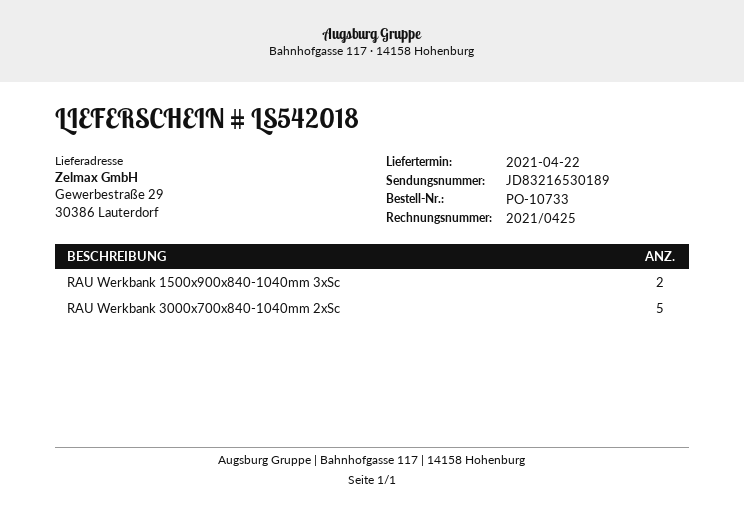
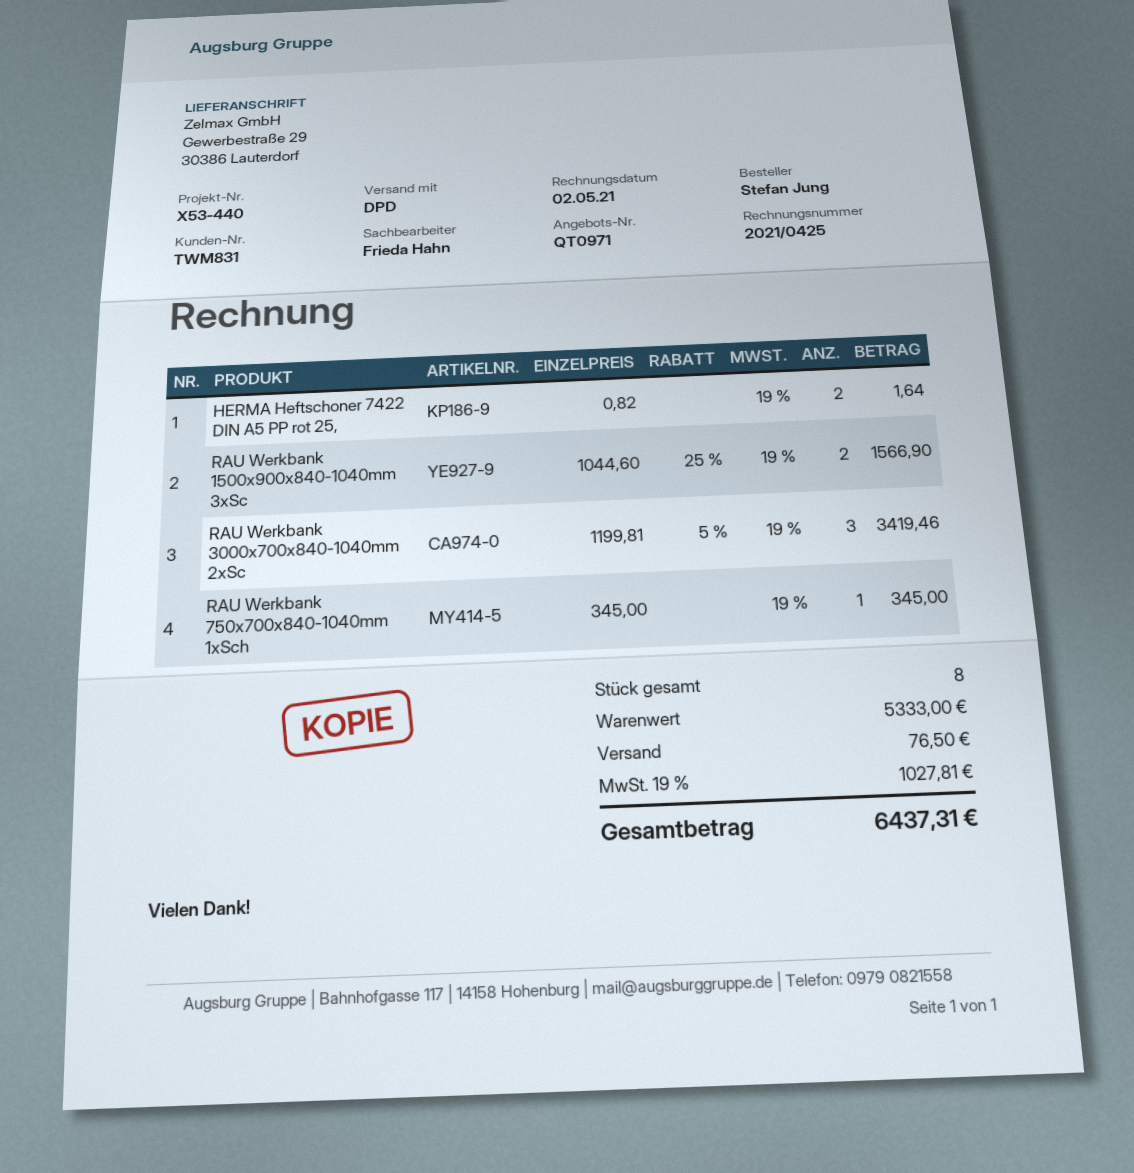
RAU Werkbank 3000x700x840-1040mm 2xSc: 5 -> 3
HERMA Heftschoner 7422 DIN A5 PP rot 25,: none -> 2
RAU Werkbank 750x700x840-1040mm 1xSch: none -> 1

